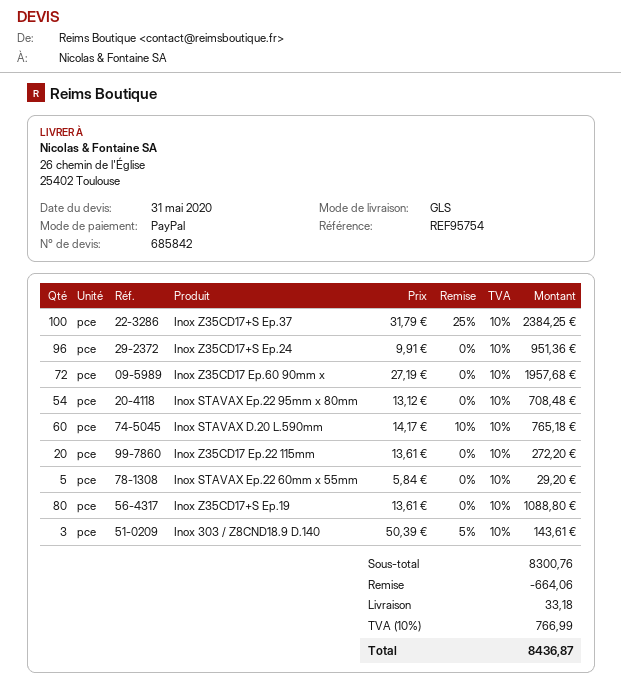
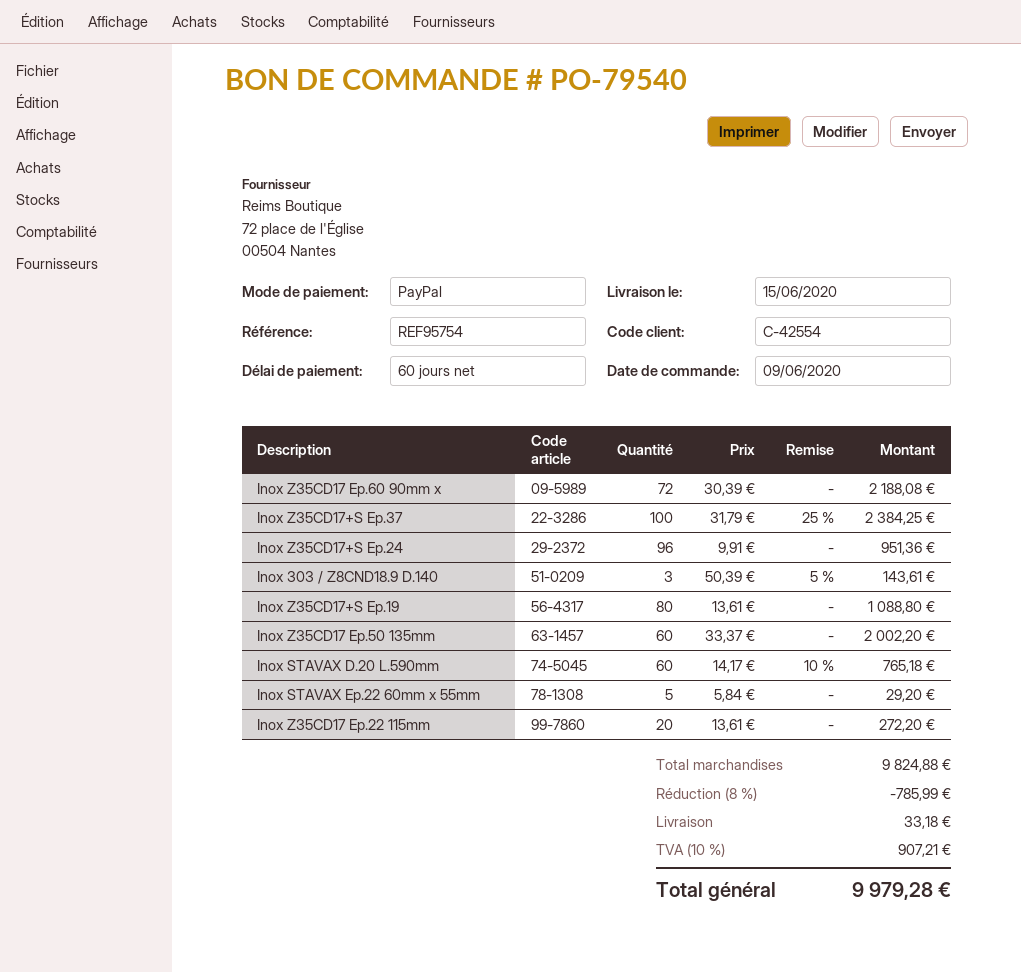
Inox Z35CD17 Ep.60 90mm x: 72 x 27.19 = 1957.68 -> 72 x 30.39 = 2188.08
Inox STAVAX Ep.22 95mm x 80mm: 54 x 13.12 = 708.48 -> none
Inox Z35CD17 Ep.50 135mm: none -> 60 x 33.37 = 2002.20
subtotal: 8300.76 -> 9824.88
discount: 664.06 -> 785.99
tax: 10% = 766.99 -> 10% = 907.21
total: 8436.87 -> 9979.28

